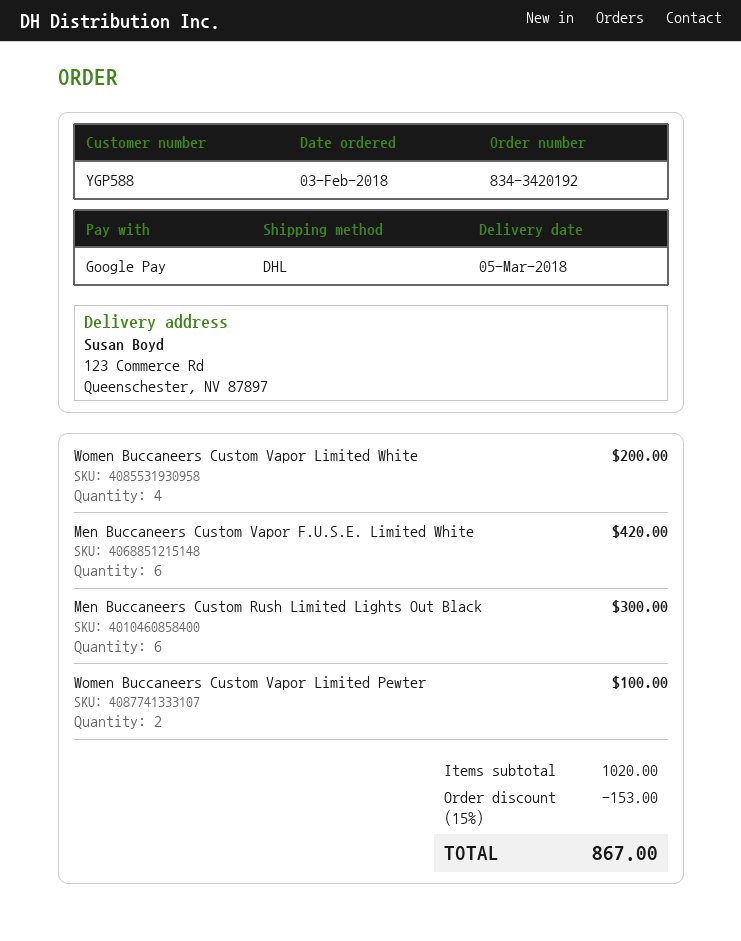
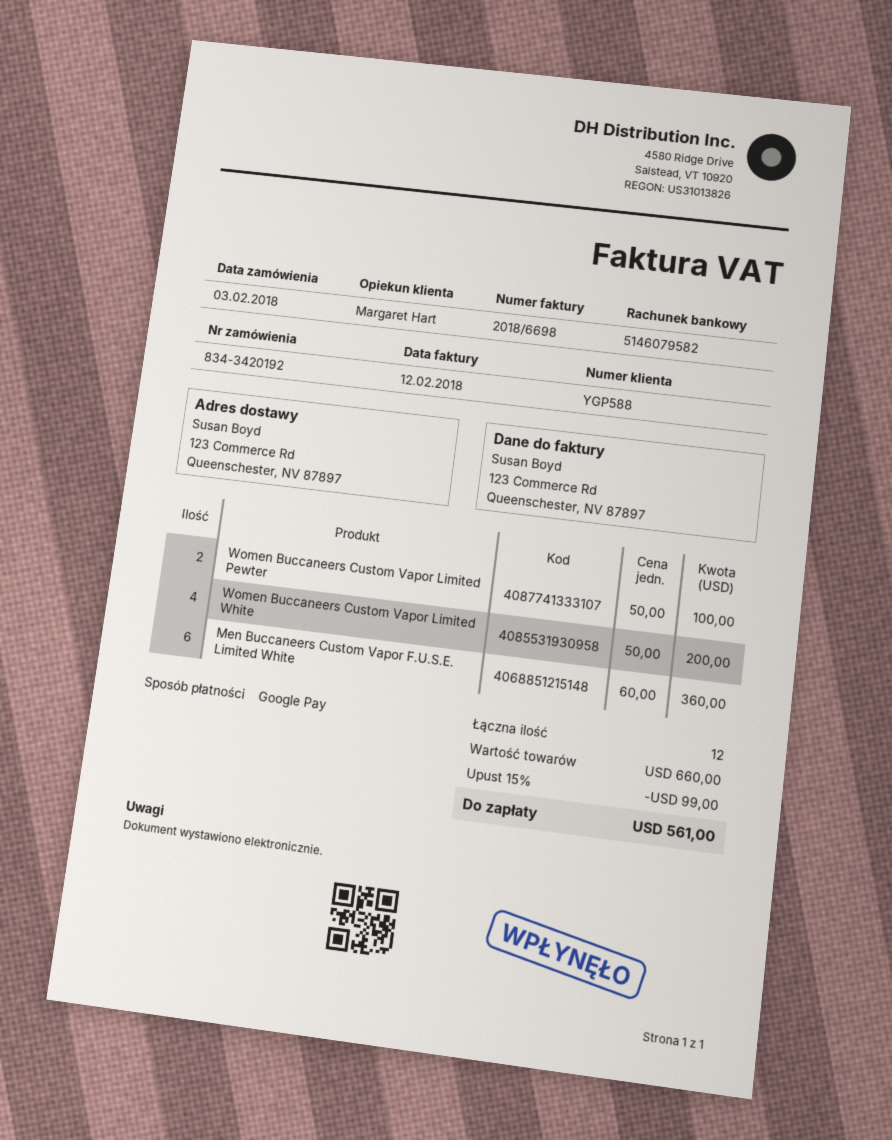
Men Buccaneers Custom Vapor F.U.S.E. Limited White: 6 for 420.00 -> 6 for 360.00
Men Buccaneers Custom Rush Limited Lights Out Black: 6 for 300.00 -> none
subtotal: 1020.00 -> 660.00
discount: 15% = 153.00 -> 15% = 99.00
total: 867.00 -> 561.00

